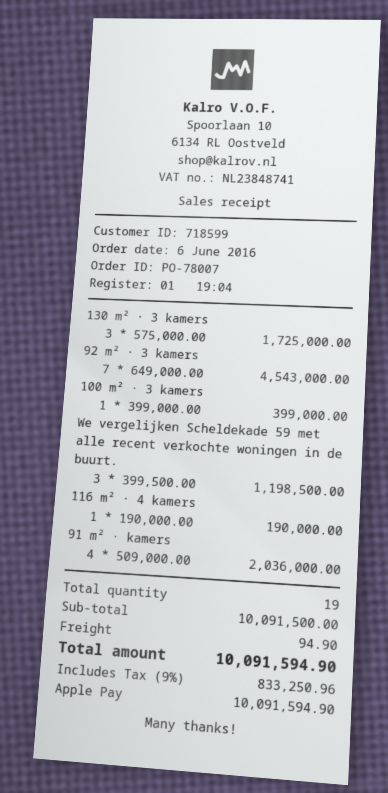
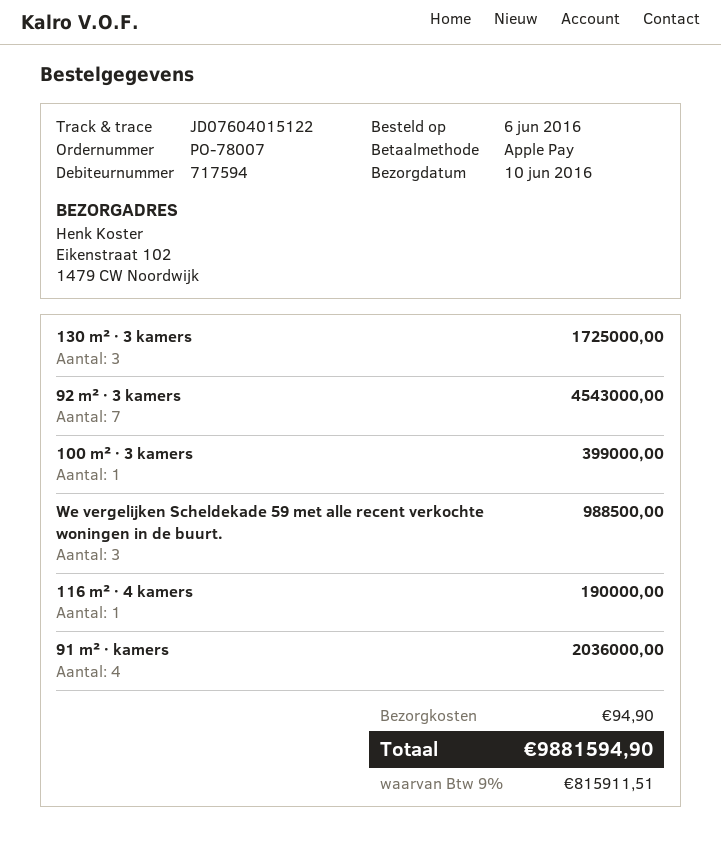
customer number: 718599 -> 717594
We vergelijken Scheldekade 59 met alle recent verkochte woningen in de buurt.: 3 for 1198500.00 -> 3 for 988500.00
tax: 9% = 833250.96 -> 9% = 815911.51
total: 10091594.90 -> 9881594.90

